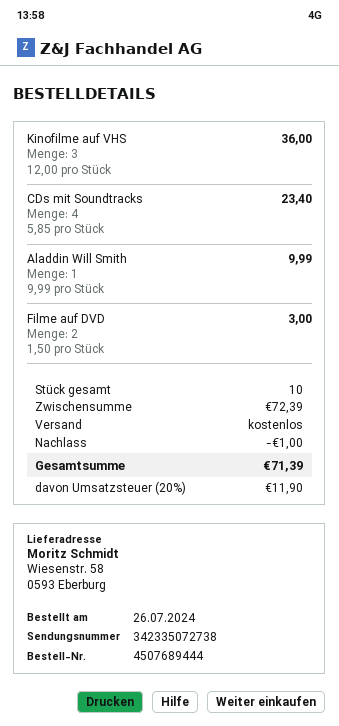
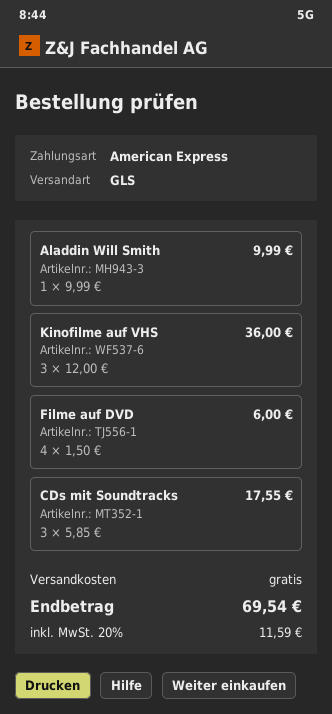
CDs mit Soundtracks: 4 x 5.85 = 23.40 -> 3 x 5.85 = 17.55
Filme auf DVD: 2 x 1.50 = 3.00 -> 4 x 1.50 = 6.00
discount: 1.00 -> none
tax: 20% = 11.90 -> 20% = 11.59
total: 71.39 -> 69.54

